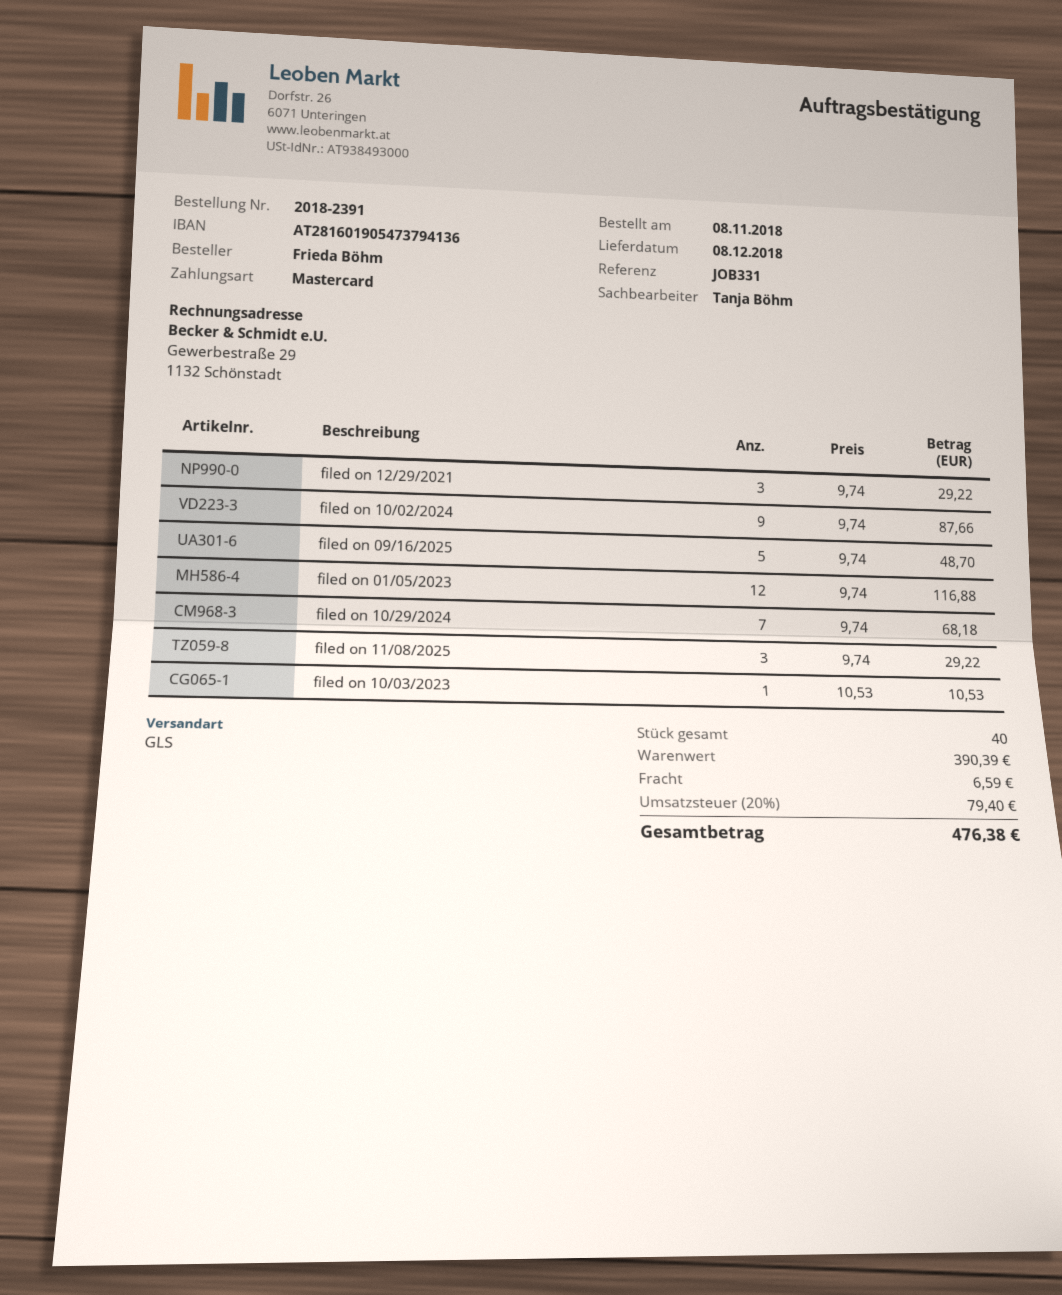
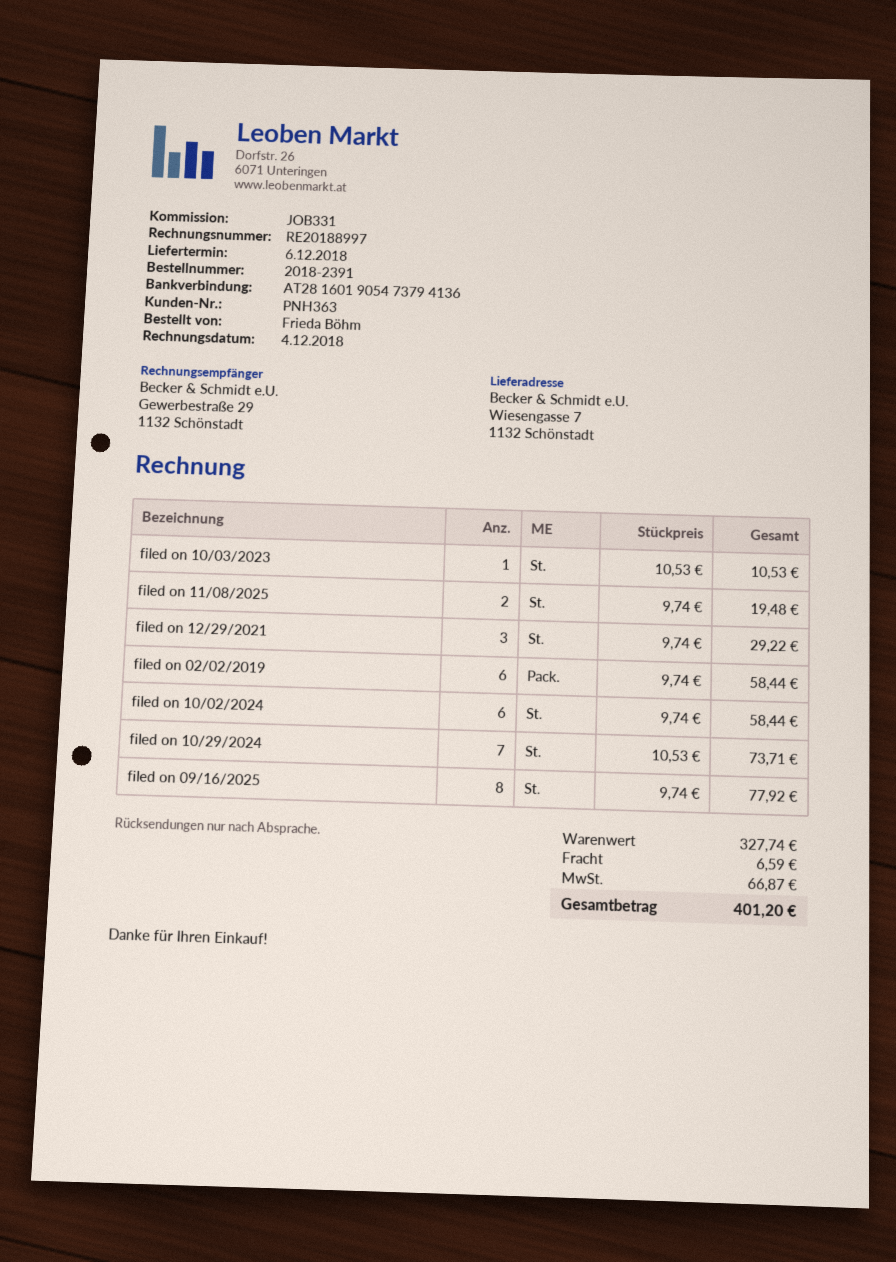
delivery date: 2018-12-08 -> 2018-12-06
filed on 10/02/2024: 9 x 9.74 = 87.66 -> 6 x 9.74 = 58.44
filed on 09/16/2025: 5 x 9.74 = 48.70 -> 8 x 9.74 = 77.92
filed on 01/05/2023: 12 x 9.74 = 116.88 -> none
filed on 10/29/2024: 7 x 9.74 = 68.18 -> 7 x 10.53 = 73.71
filed on 11/08/2025: 3 x 9.74 = 29.22 -> 2 x 9.74 = 19.48
filed on 02/02/2019: none -> 6 x 9.74 = 58.44
subtotal: 390.39 -> 327.74
tax: 79.40 -> 66.87
total: 476.38 -> 401.20

